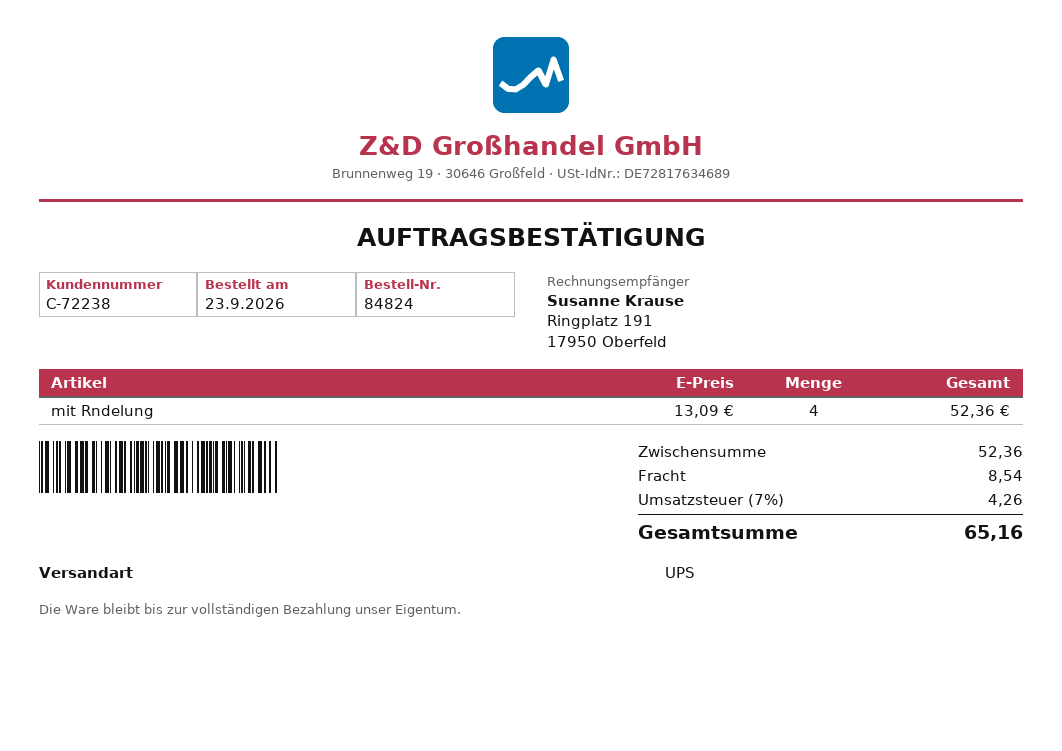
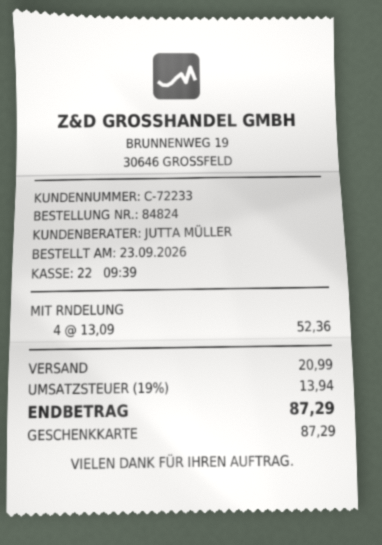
customer number: C-72238 -> C-72233
shipping: 8.54 -> 20.99
tax: 7% = 4.26 -> 19% = 13.94
total: 65.16 -> 87.29

